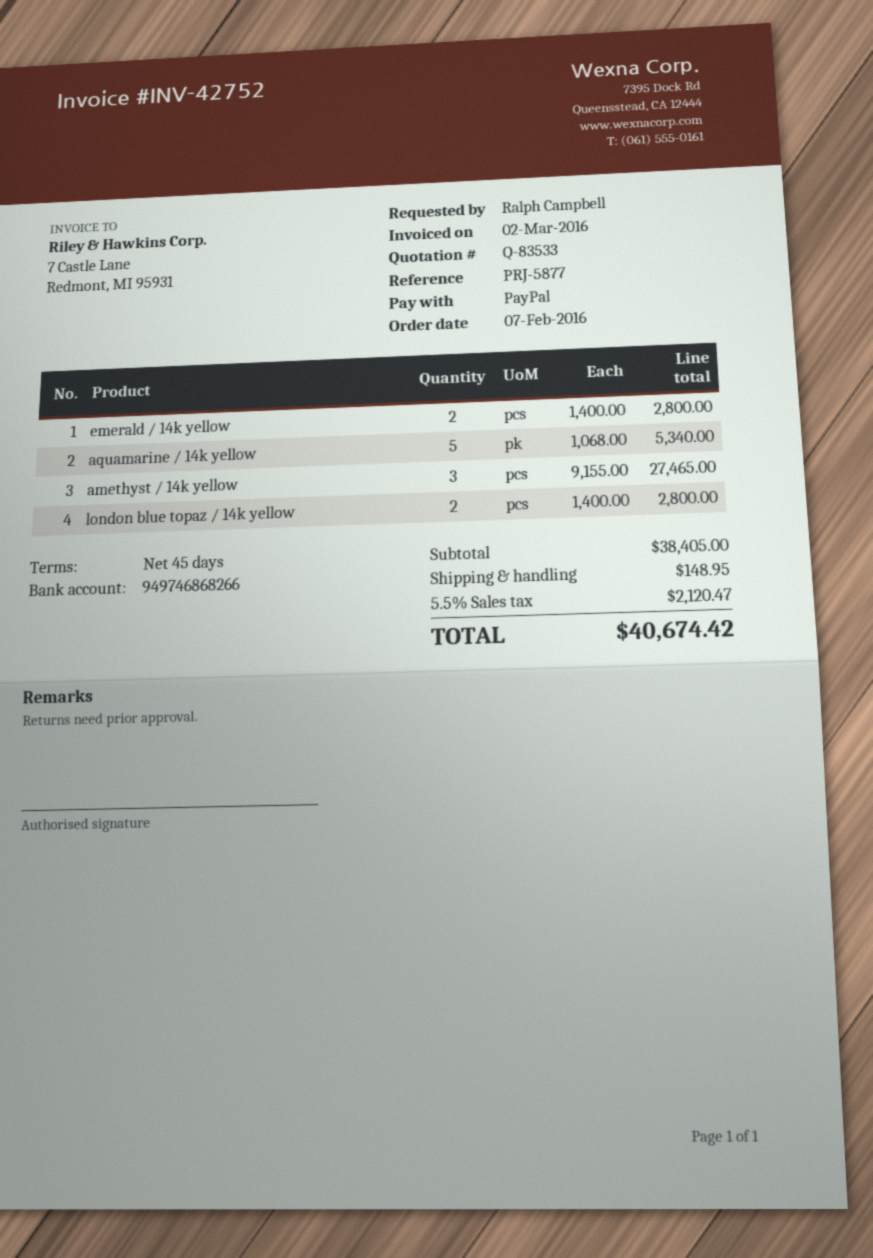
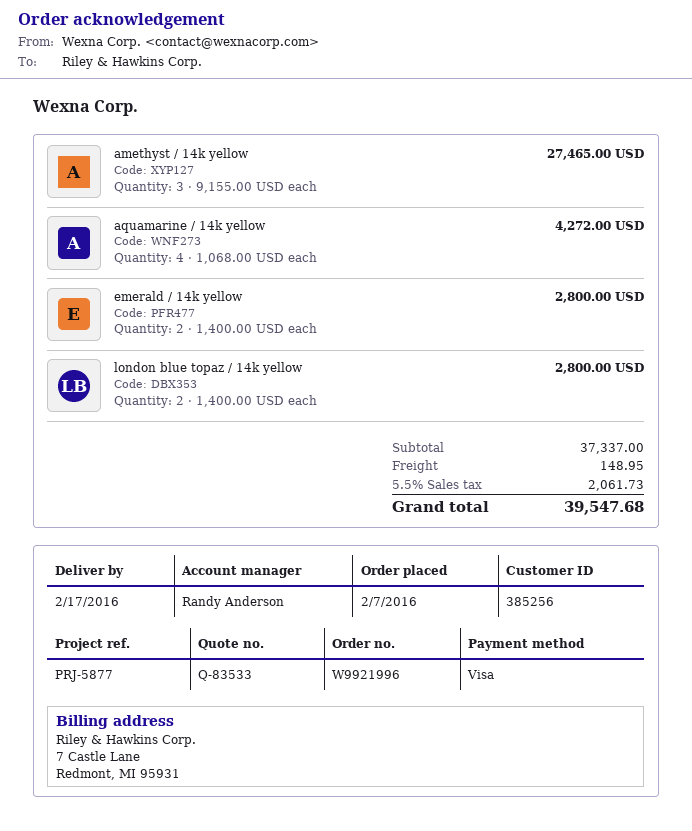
payment method: PayPal -> Visa
aquamarine / 14k yellow: 5 x 1068.00 = 5340.00 -> 4 x 1068.00 = 4272.00
subtotal: 38405.00 -> 37337.00
tax: 5.5% = 2120.47 -> 5.5% = 2061.73
total: 40674.42 -> 39547.68

